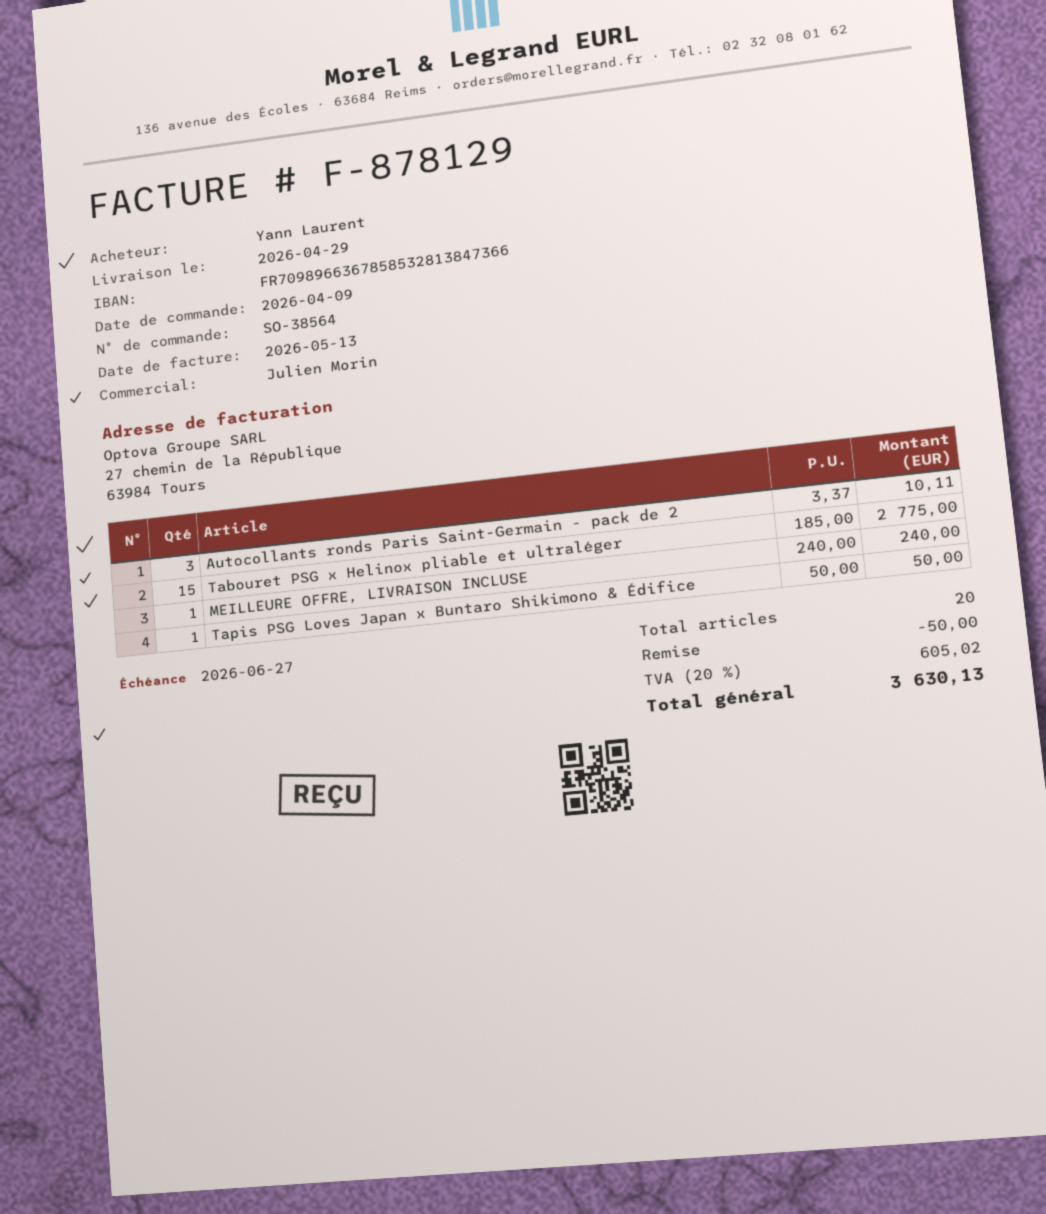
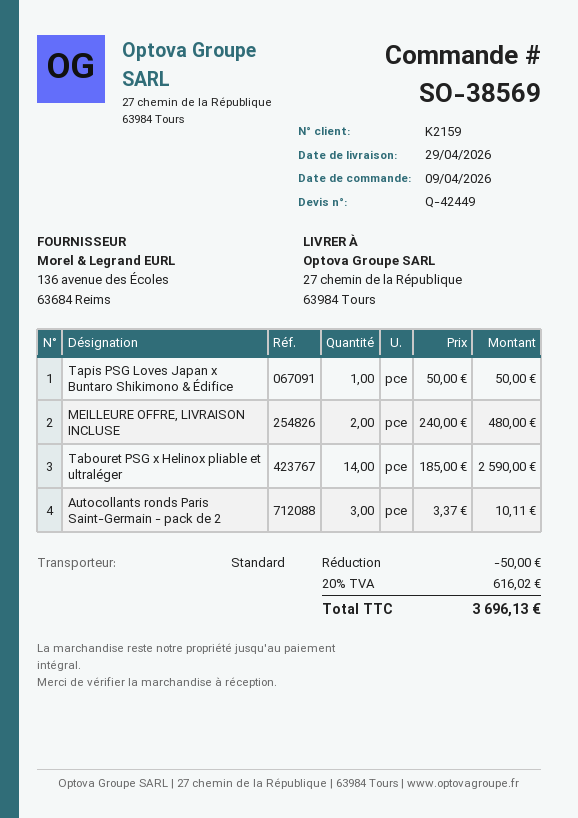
order number: SO-38564 -> SO-38569
Tabouret PSG x Helinox pliable et ultraléger: 15 x 185.00 = 2775.00 -> 14 x 185.00 = 2590.00
MEILLEURE OFFRE, LIVRAISON INCLUSE: 1 x 240.00 = 240.00 -> 2 x 240.00 = 480.00
tax: 20% = 605.02 -> 20% = 616.02
total: 3630.13 -> 3696.13

